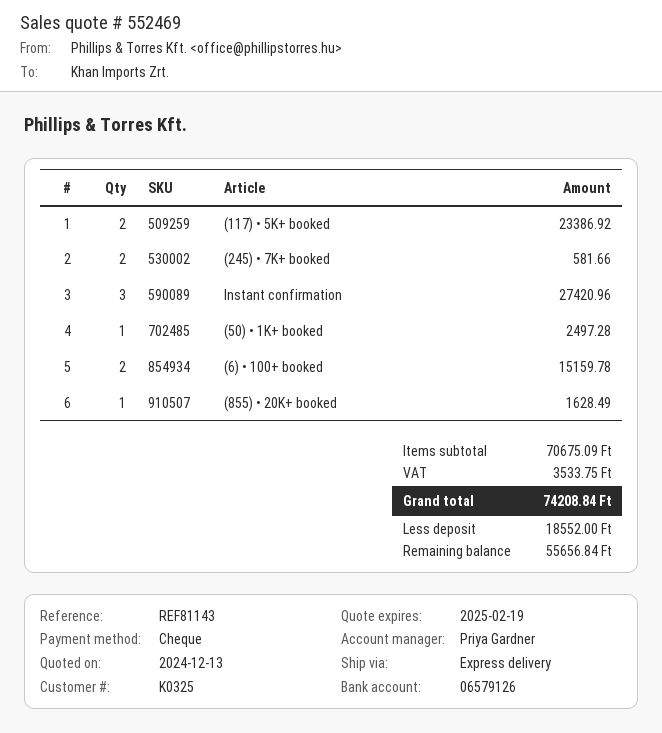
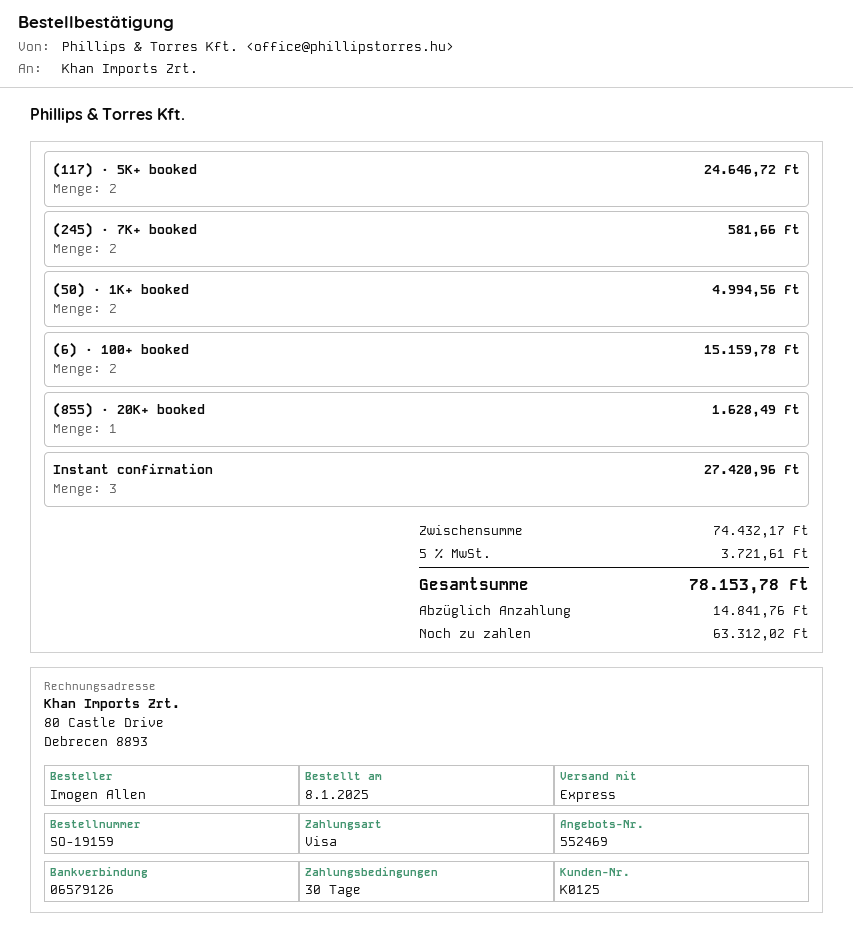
customer number: K0325 -> K0125
payment method: cheque -> Visa
(117) • 5K+ booked: 2 for 23386.92 -> 2 for 24646.72
(50) • 1K+ booked: 1 for 2497.28 -> 2 for 4994.56
subtotal: 70675.09 -> 74432.17
tax: 3533.75 -> 3721.61
total: 74208.84 -> 78153.78
deposit: 18552.00 -> 14841.76
balance: 55656.84 -> 63312.02

